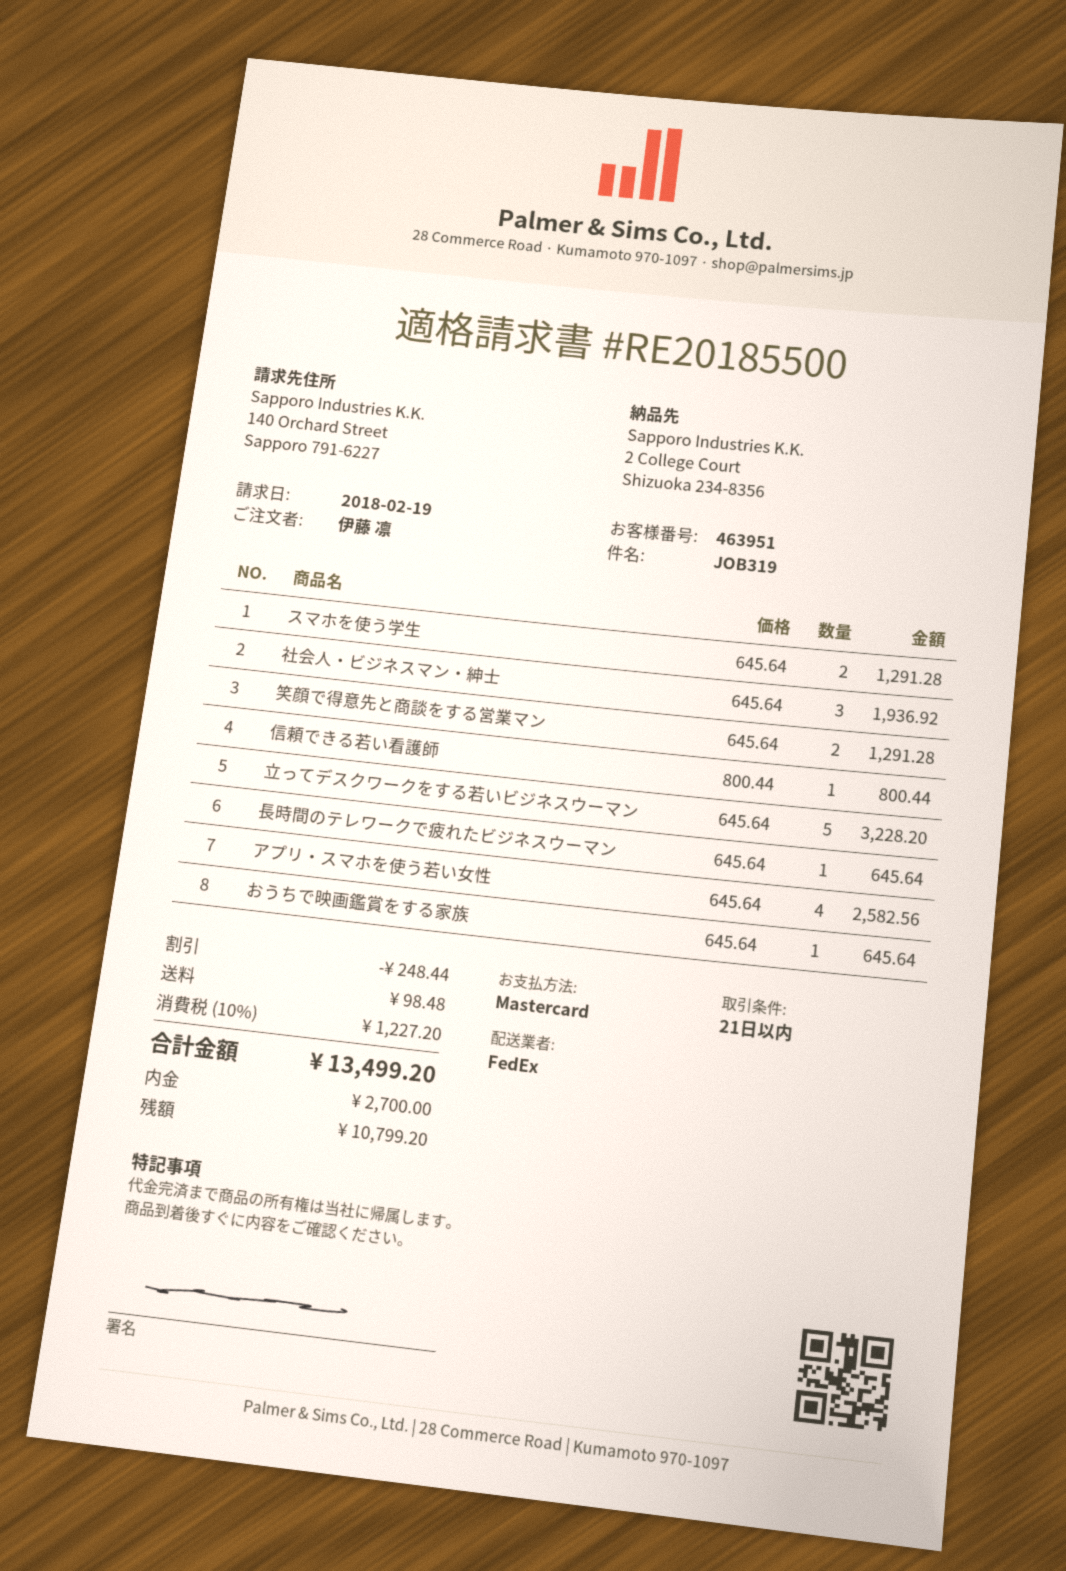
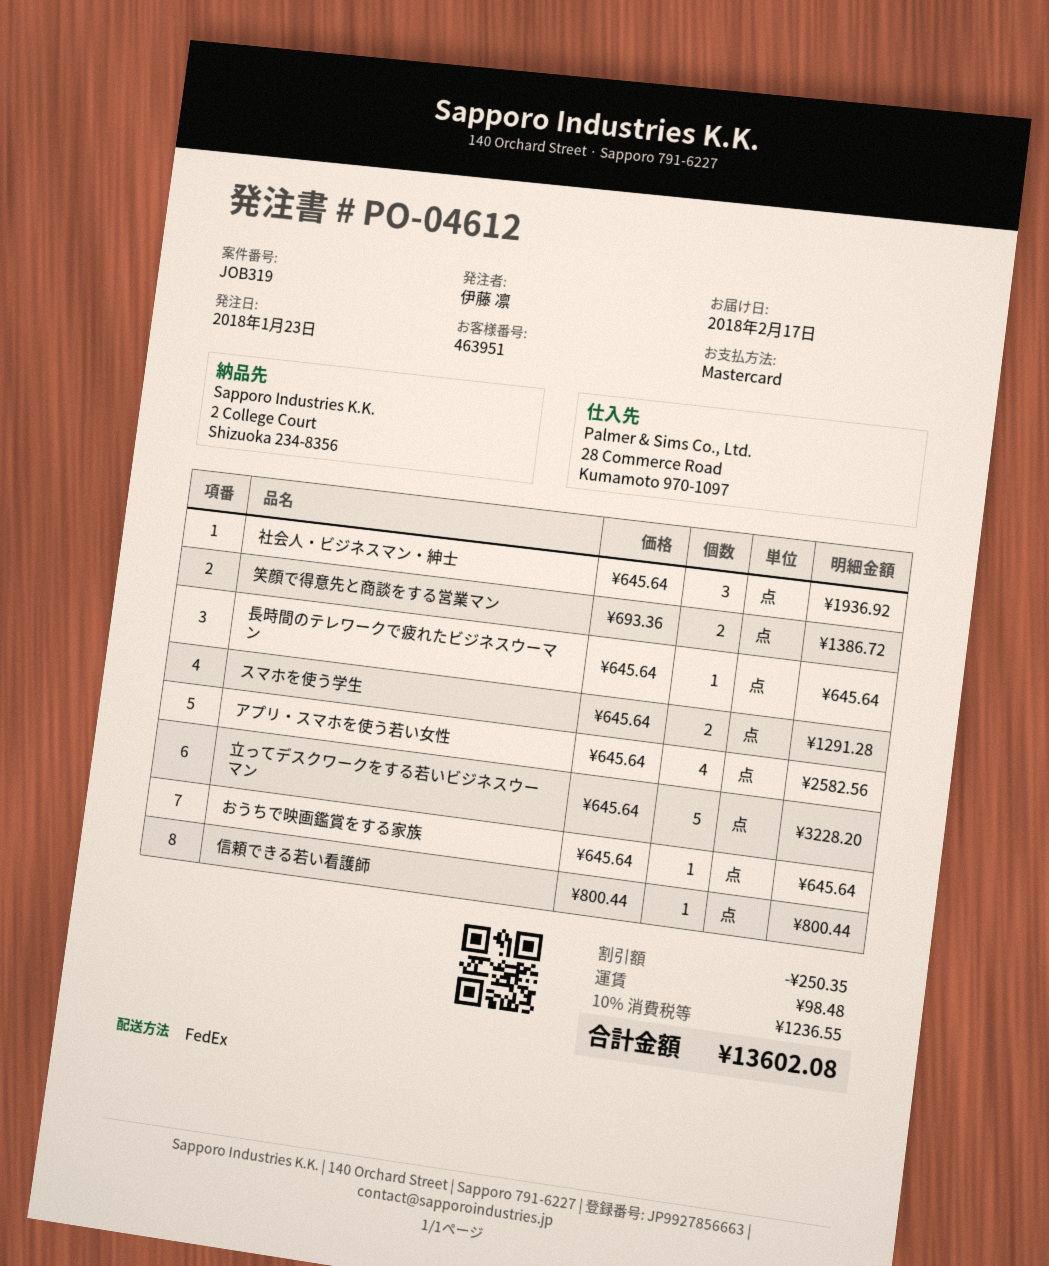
笑顔で得意先と商談をする営業マン: 2 x 645.64 = 1291.28 -> 2 x 693.36 = 1386.72
discount: 248.44 -> 250.35
tax: 10% = 1227.20 -> 10% = 1236.55
total: 13499.20 -> 13602.08

